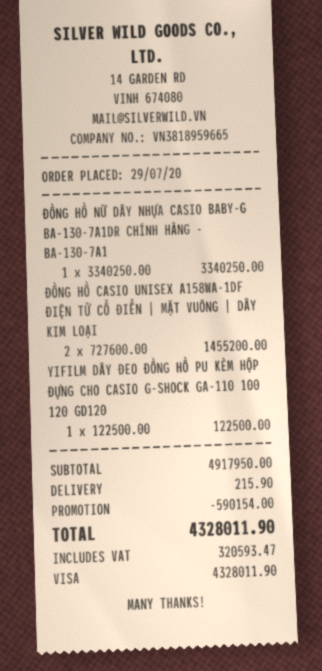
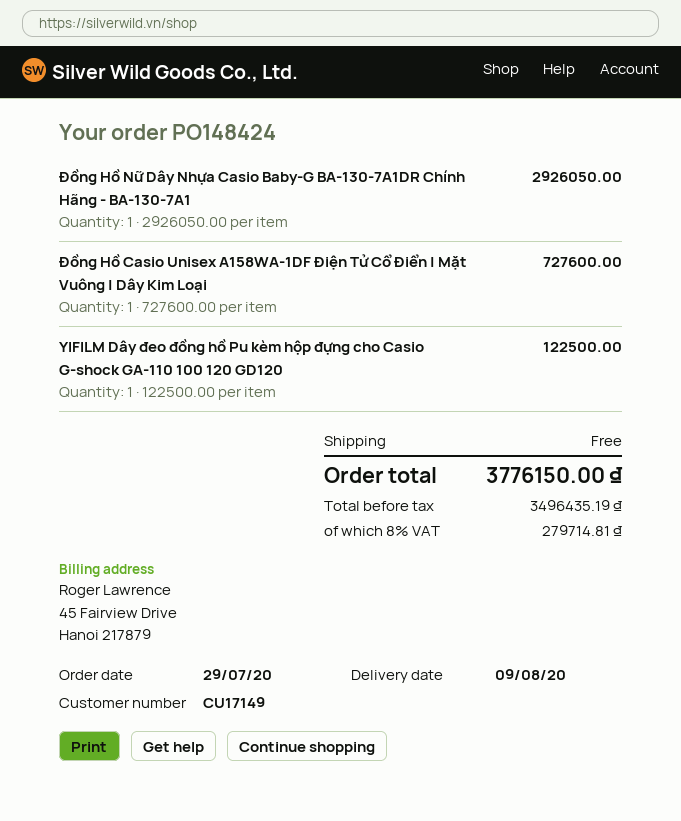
ĐỒNG HỒ NỮ DÂY NHỰA CASIO BABY-G BA-130-7A1DR CHÍNH HÃNG - BA-130-7A1: 1 x 3340250.00 = 3340250.00 -> 1 x 2926050.00 = 2926050.00
ĐỒNG HỒ CASIO UNISEX A158WA-1DF ĐIỆN TỬ CỔ ĐIỂN | MẶT VUÔNG | DÂY KIM LOẠI: 2 x 727600.00 = 1455200.00 -> 1 x 727600.00 = 727600.00
discount: 590154.00 -> none
shipping: 215.90 -> 0.00
tax: 320593.47 -> 279714.81
total: 4328011.90 -> 3776150.00

